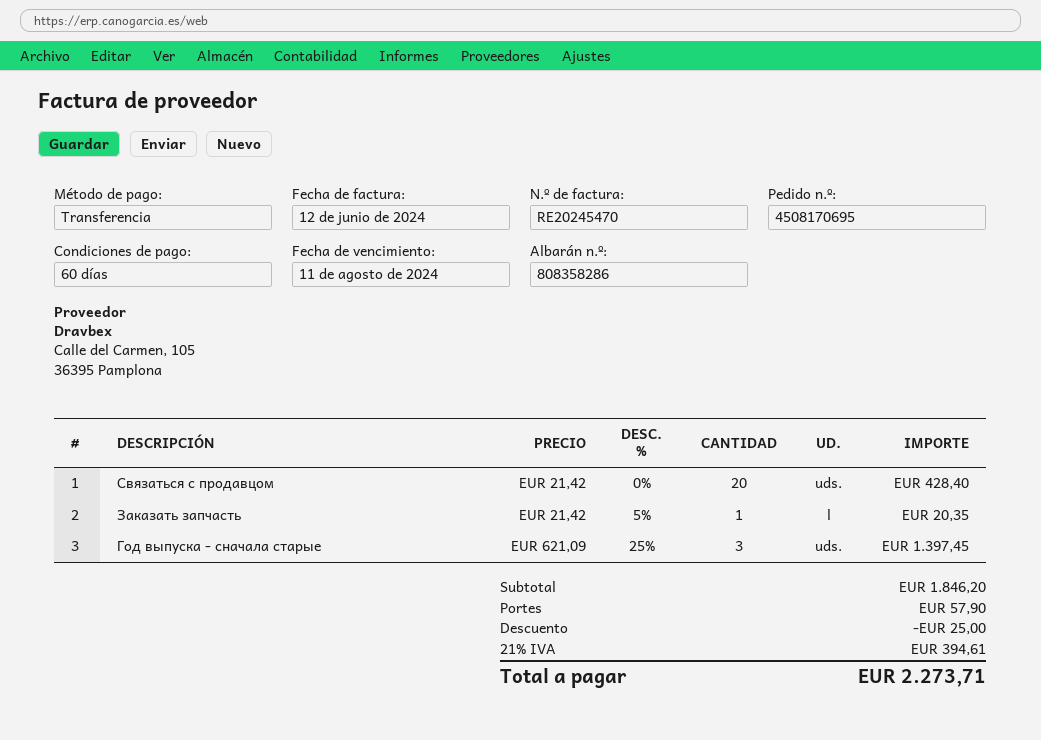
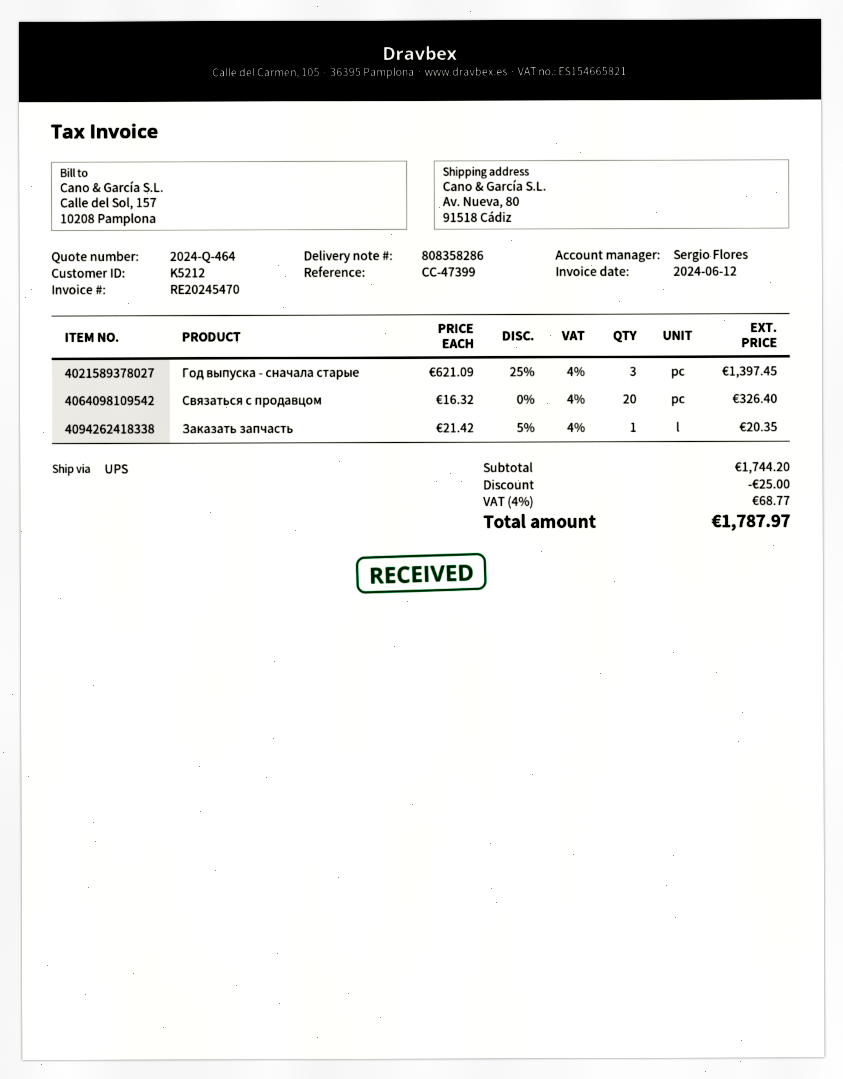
Связаться с продавцом: 20 x 21.42 = 428.40 -> 20 x 16.32 = 326.40
subtotal: 1846.20 -> 1744.20
shipping: 57.90 -> none
tax: 21% = 394.61 -> 4% = 68.77
total: 2273.71 -> 1787.97

